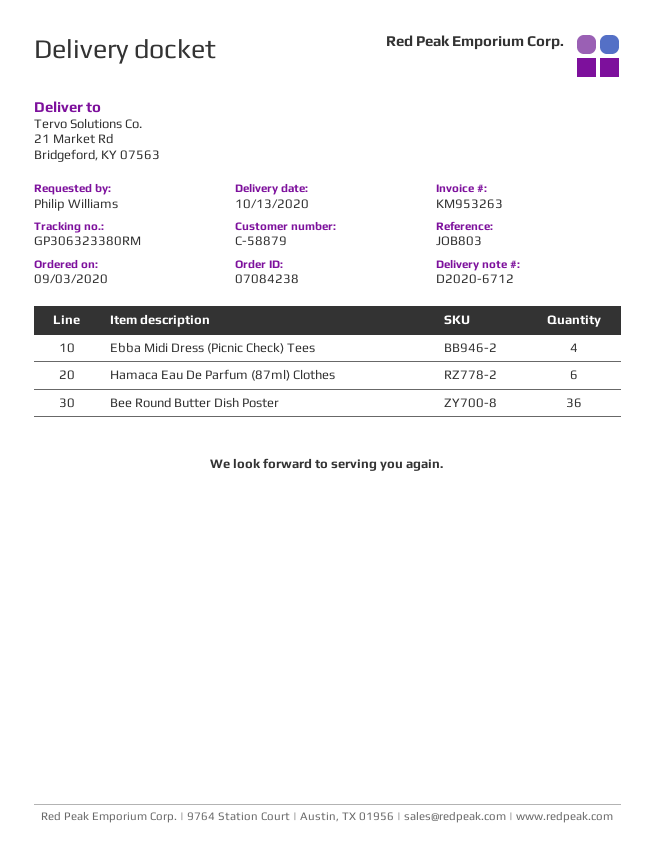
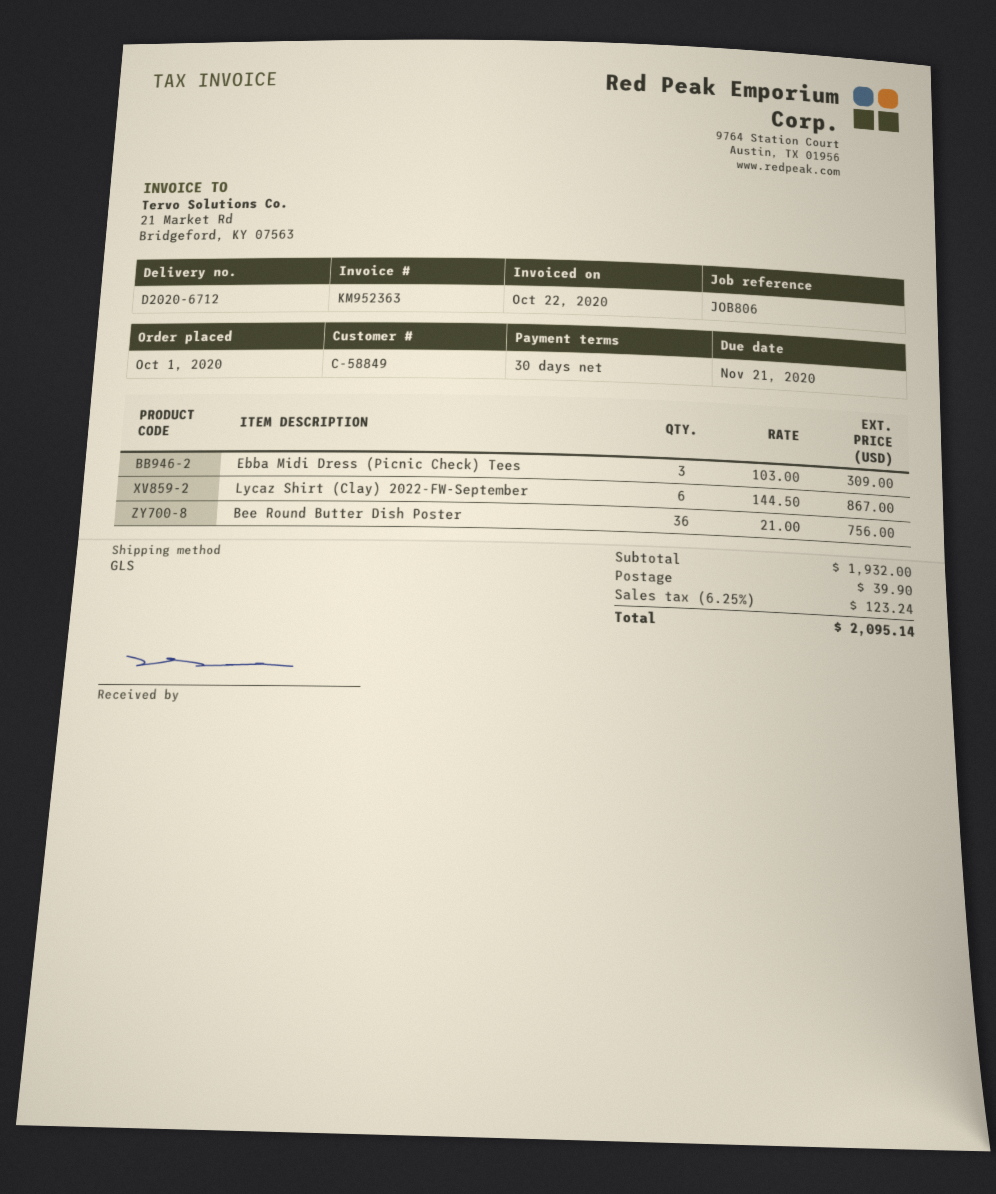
order date: 2020-09-03 -> 2020-10-01
invoice number: KM953263 -> KM952363
customer number: C-58879 -> C-58849
reference: JOB803 -> JOB806
Ebba Midi Dress (Picnic Check) Tees: 4 -> 3
Hamaca Eau De Parfum (87ml) Clothes: 6 -> none
Lycaz Shirt (Clay) 2022-FW-September: none -> 6

